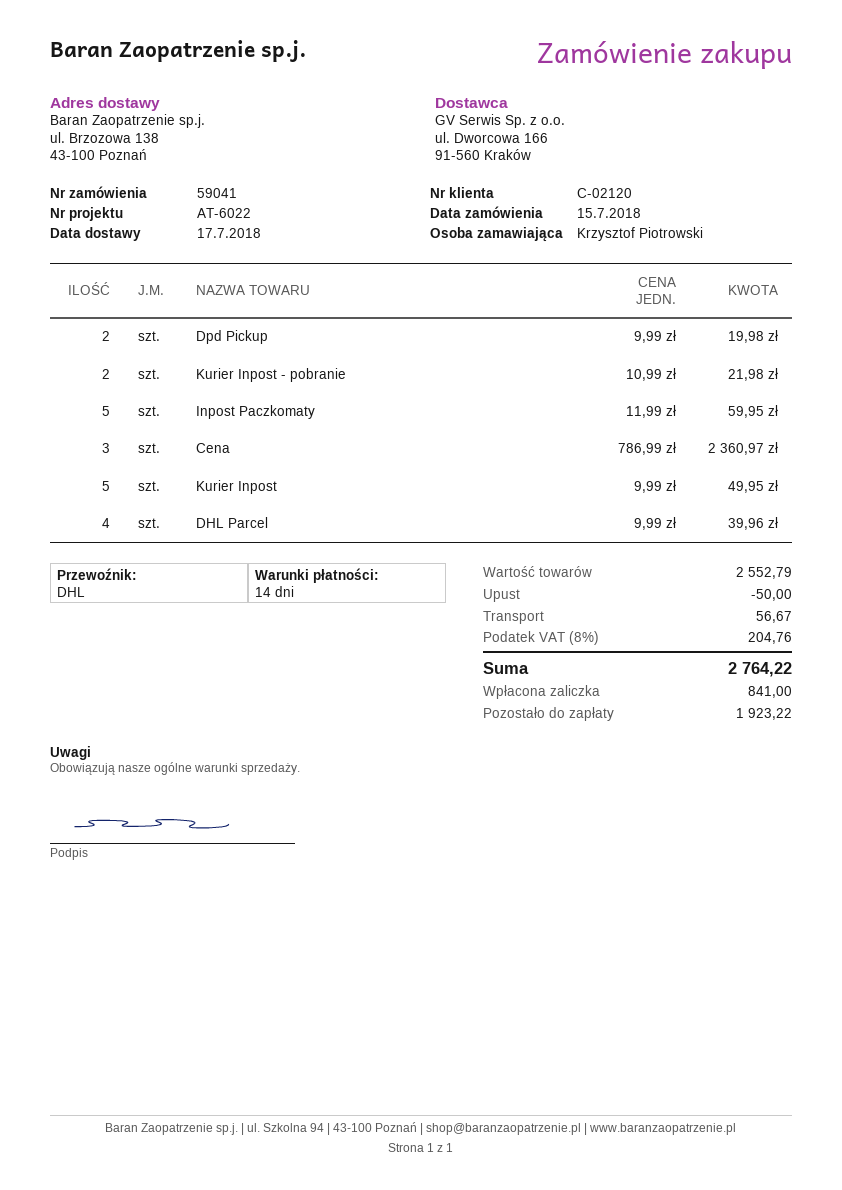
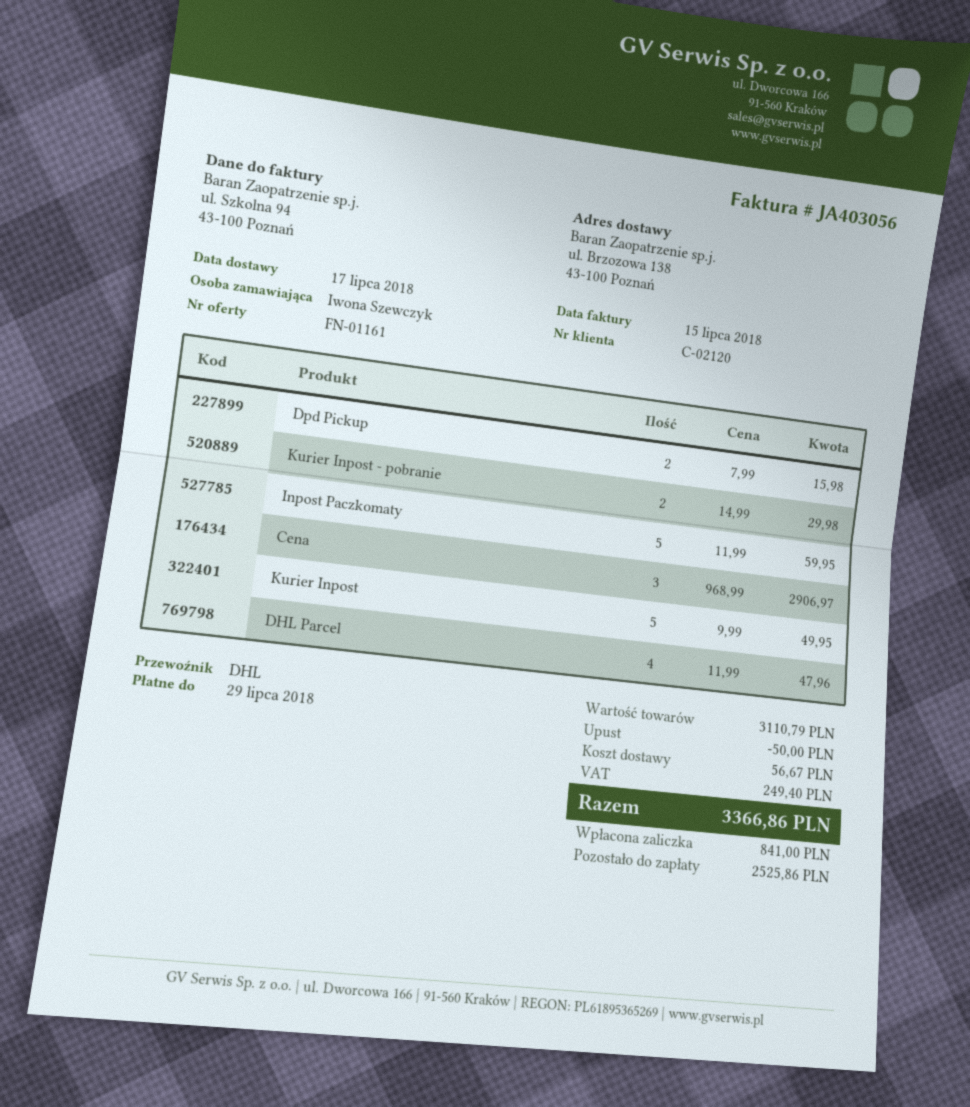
ordered by: Krzysztof Piotrowski -> Iwona Szewczyk
Dpd Pickup: 2 x 9.99 = 19.98 -> 2 x 7.99 = 15.98
Kurier Inpost - pobranie: 2 x 10.99 = 21.98 -> 2 x 14.99 = 29.98
Cena: 3 x 786.99 = 2360.97 -> 3 x 968.99 = 2906.97
DHL Parcel: 4 x 9.99 = 39.96 -> 4 x 11.99 = 47.96
subtotal: 2552.79 -> 3110.79
tax: 204.76 -> 249.40
total: 2764.22 -> 3366.86
balance: 1923.22 -> 2525.86

